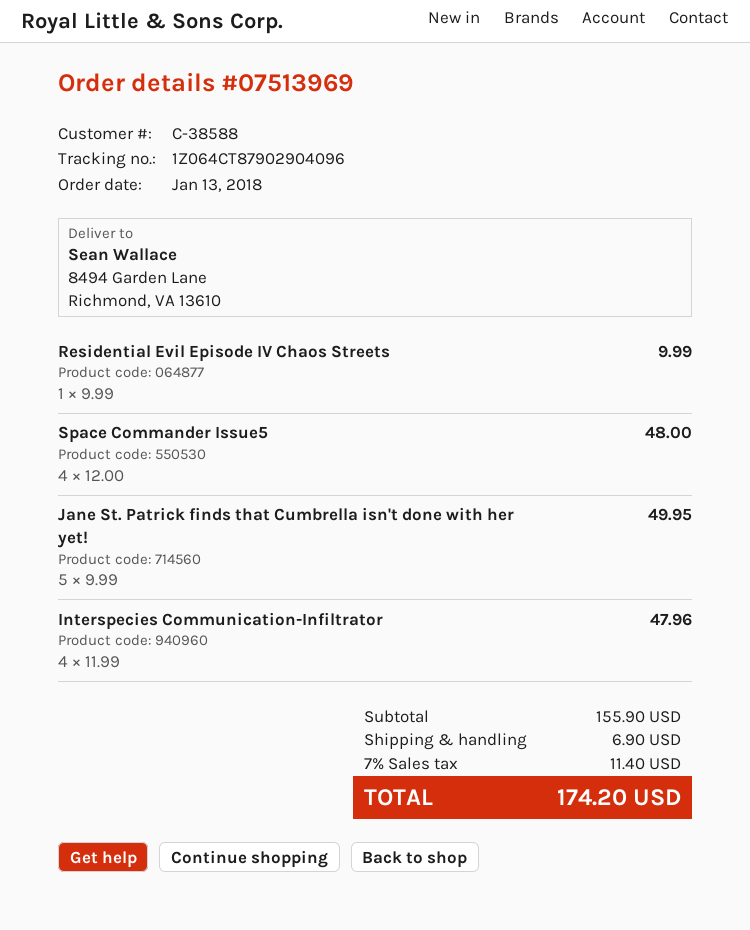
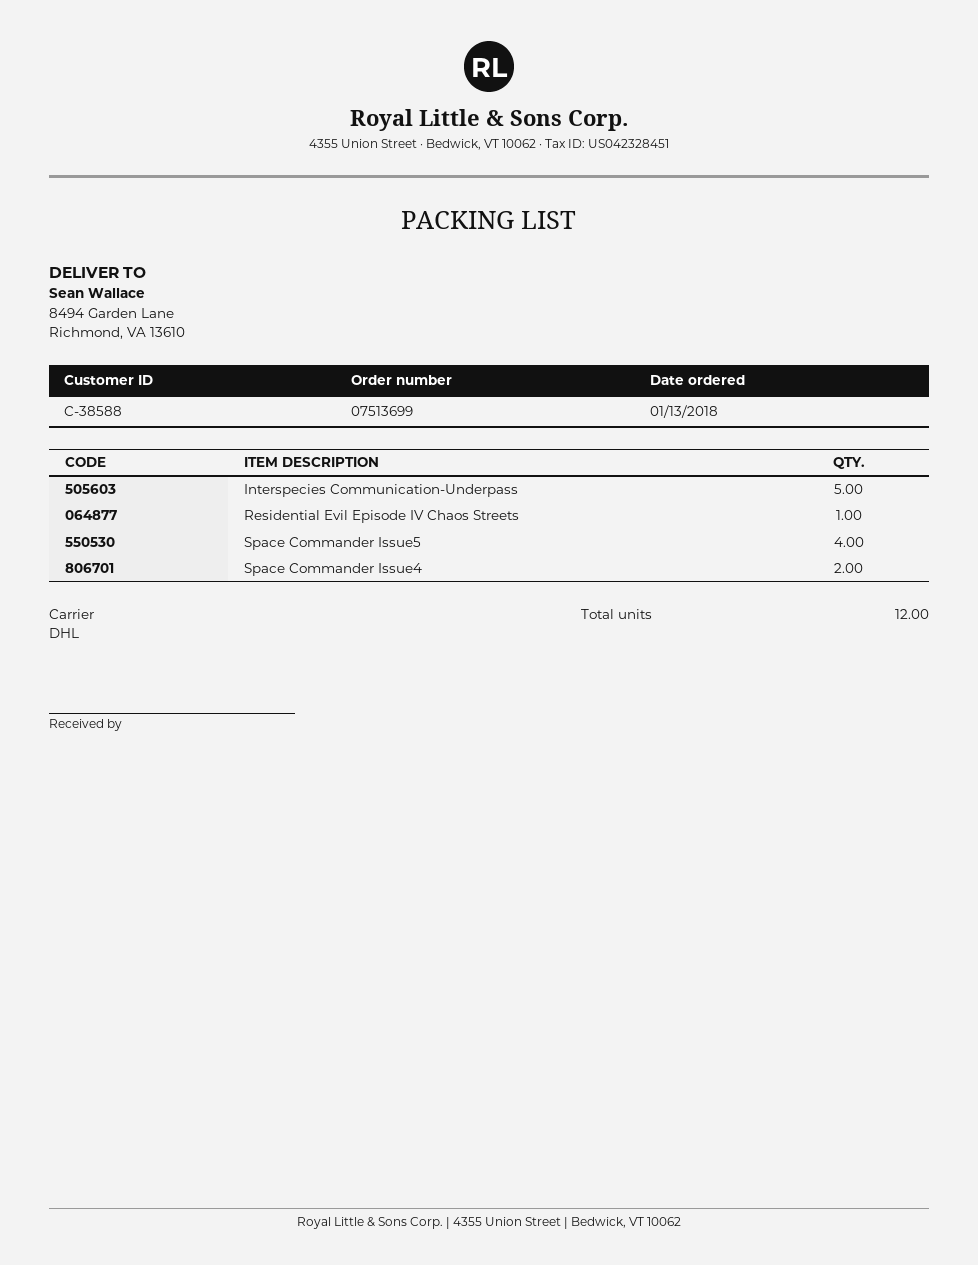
order number: 07513969 -> 07513699
Jane St. Patrick finds that Cumbrella isn't done with her yet!: 5 -> none
Interspecies Communication-Infiltrator: 4 -> none
Interspecies Communication-Underpass: none -> 5
Space Commander Issue4: none -> 2

